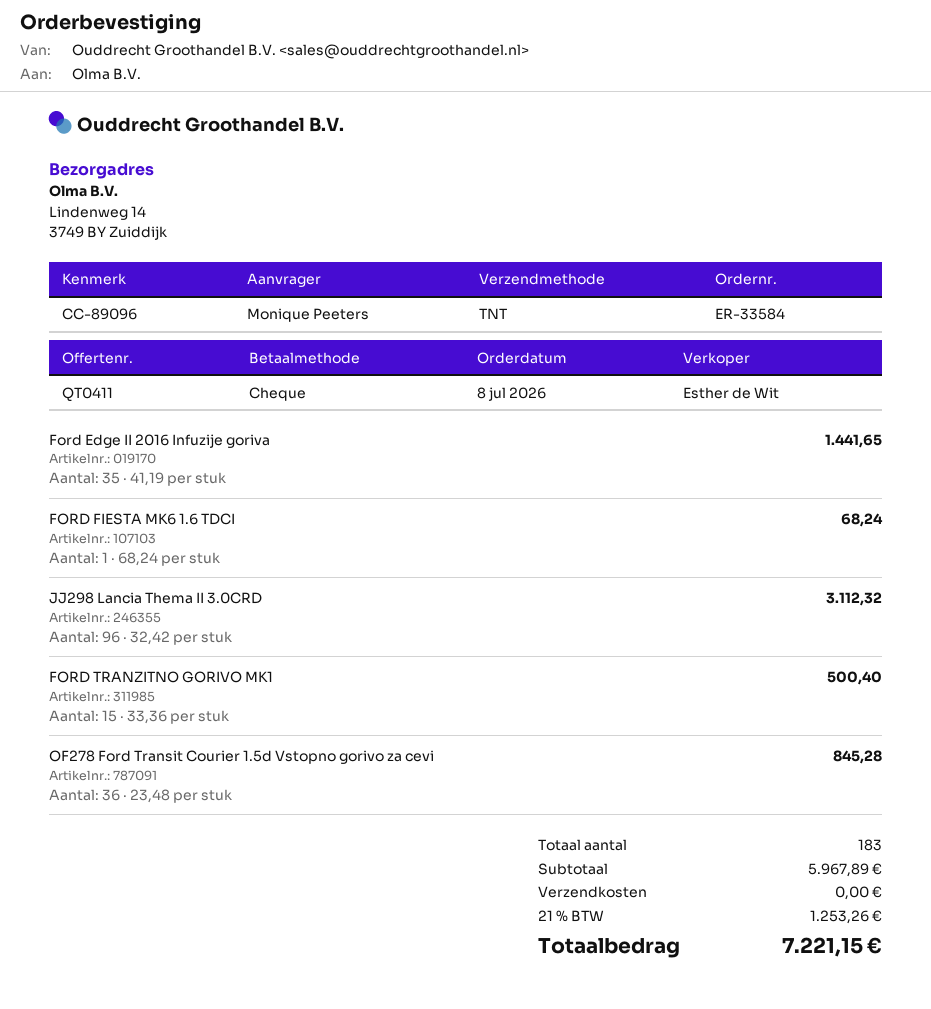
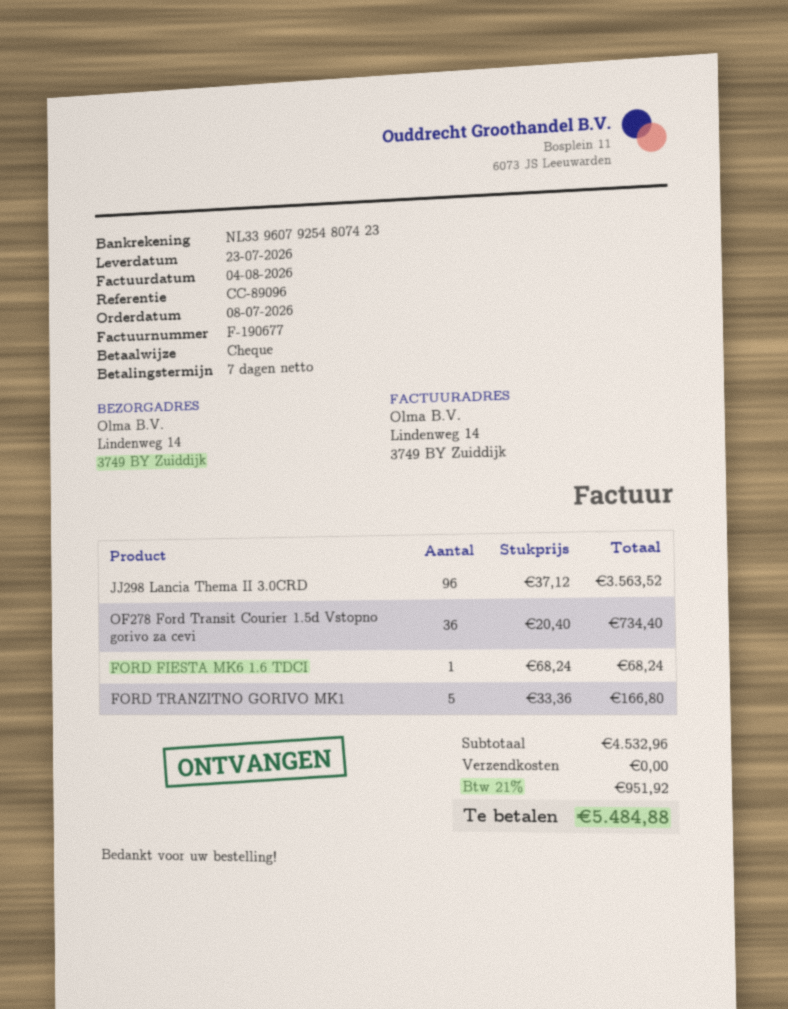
Ford Edge II 2016 Infuzije goriva: 35 x 41.19 = 1441.65 -> none
JJ298 Lancia Thema II 3.0CRD: 96 x 32.42 = 3112.32 -> 96 x 37.12 = 3563.52
FORD TRANZITNO GORIVO MK1: 15 x 33.36 = 500.40 -> 5 x 33.36 = 166.80
OF278 Ford Transit Courier 1.5d Vstopno gorivo za cevi: 36 x 23.48 = 845.28 -> 36 x 20.40 = 734.40
subtotal: 5967.89 -> 4532.96
tax: 21% = 1253.26 -> 21% = 951.92
total: 7221.15 -> 5484.88

